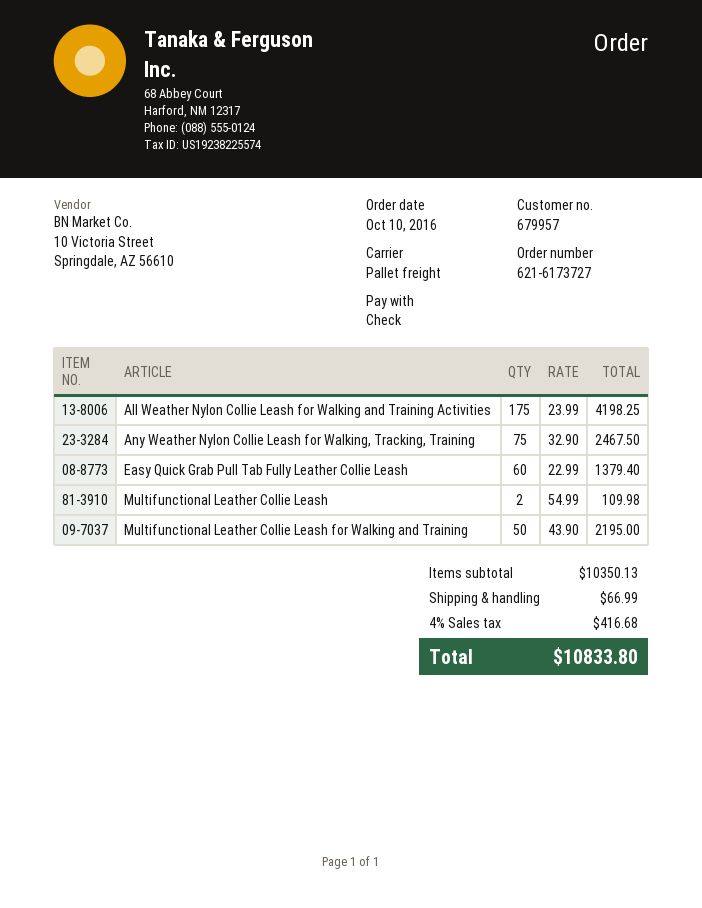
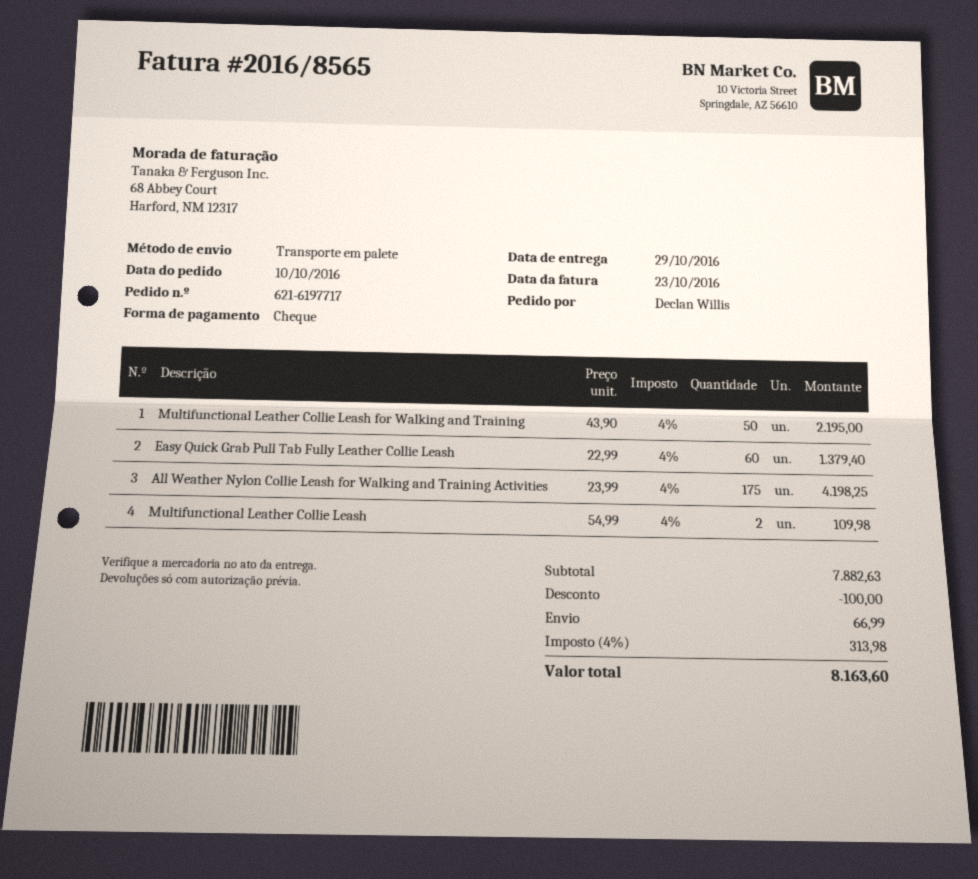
order number: 621-6173727 -> 621-6197717
Any Weather Nylon Collie Leash for Walking, Tracking, Training: 75 x 32.90 = 2467.50 -> none
subtotal: 10350.13 -> 7882.63
discount: none -> 100.00
tax: 4% = 416.68 -> 4% = 313.98
total: 10833.80 -> 8163.60

